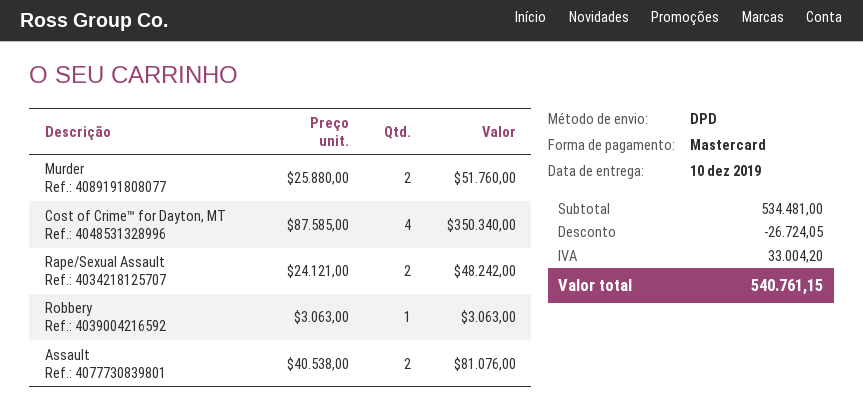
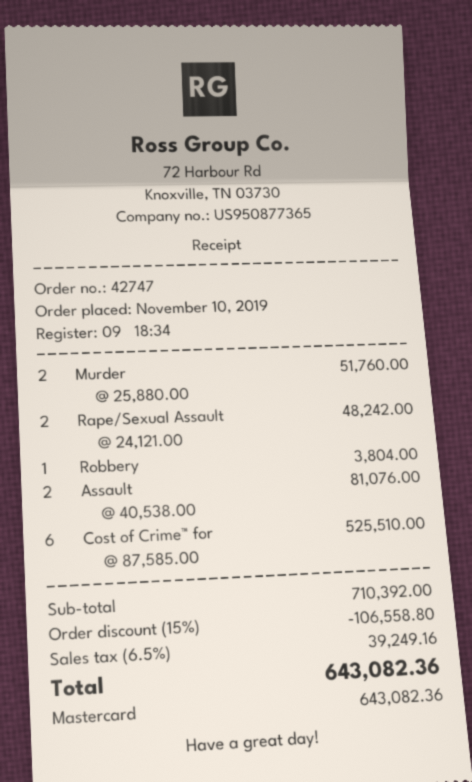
Cost of Crime™ for Dayton, MT: 4 x 87585.00 = 350340.00 -> 6 x 87585.00 = 525510.00
Robbery: 1 x 3063.00 = 3063.00 -> 1 x 3804.00 = 3804.00
subtotal: 534481.00 -> 710392.00
discount: 26724.05 -> 106558.80
tax: 33004.20 -> 39249.16
total: 540761.15 -> 643082.36

